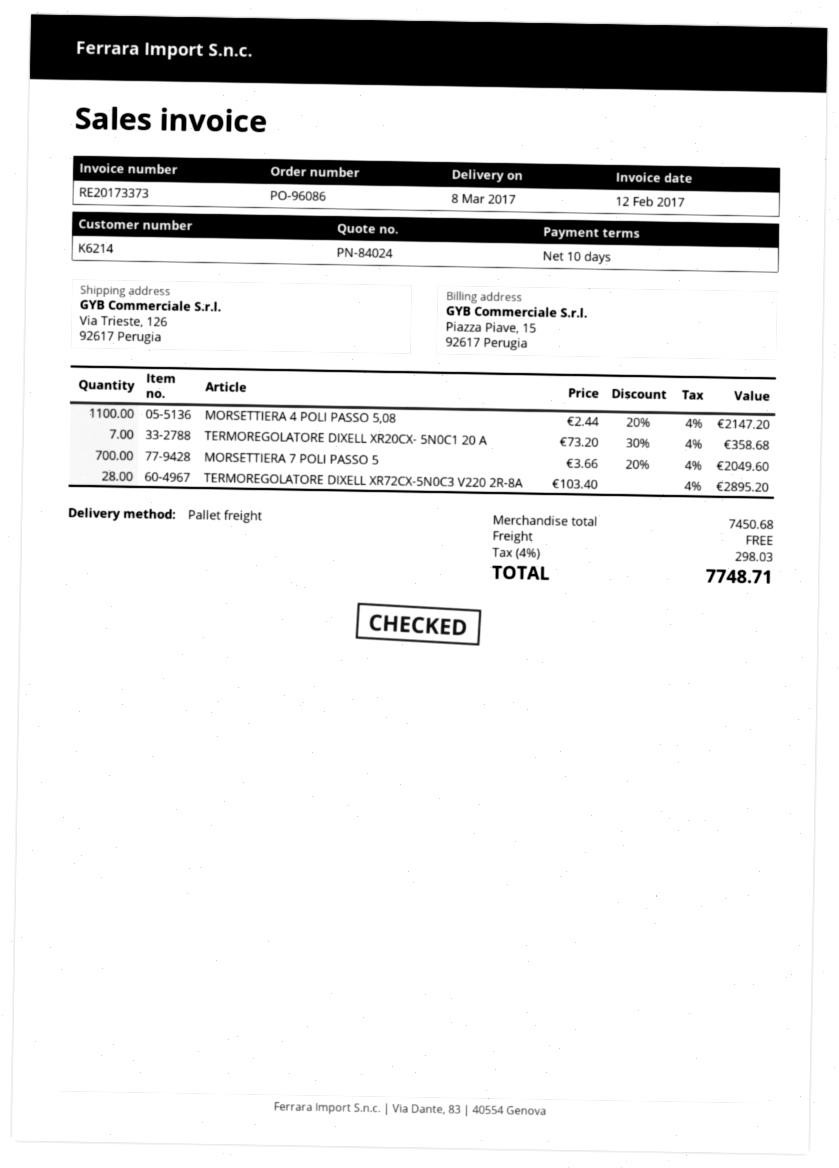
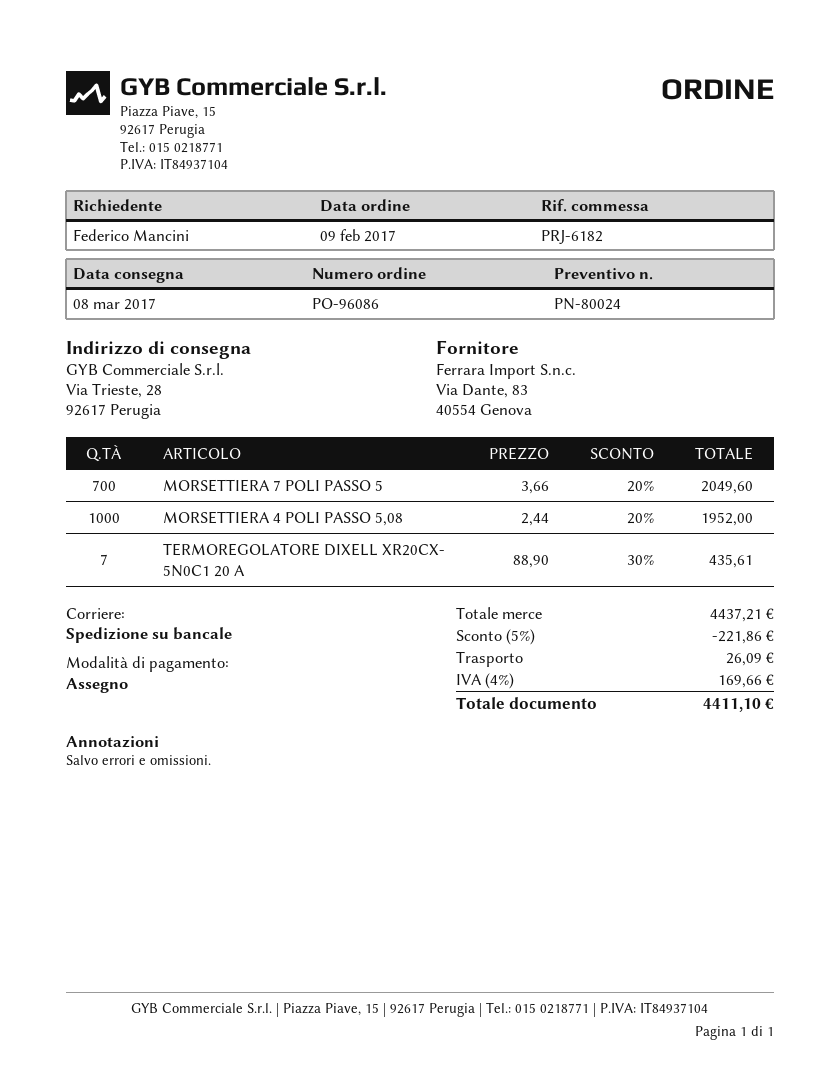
quote number: PN-84024 -> PN-80024
ship to: Via Trieste, 126, 92617 Perugia -> Via Trieste, 28, 92617 Perugia
MORSETTIERA 4 POLI PASSO 5,08: 1100 x 2.44 - 20% = 2147.20 -> 1000 x 2.44 - 20% = 1952.00
TERMOREGOLATORE DIXELL XR20CX- 5N0C1 20 A: 7 x 73.20 - 30% = 358.68 -> 7 x 88.90 - 30% = 435.61
TERMOREGOLATORE DIXELL XR72CX-5N0C3 V220 2R-8A: 28 x 103.40 = 2895.20 -> none
subtotal: 7450.68 -> 4437.21
discount: none -> 5% = 221.86
shipping: 0.00 -> 26.09
tax: 4% = 298.03 -> 4% = 169.66
total: 7748.71 -> 4411.10

